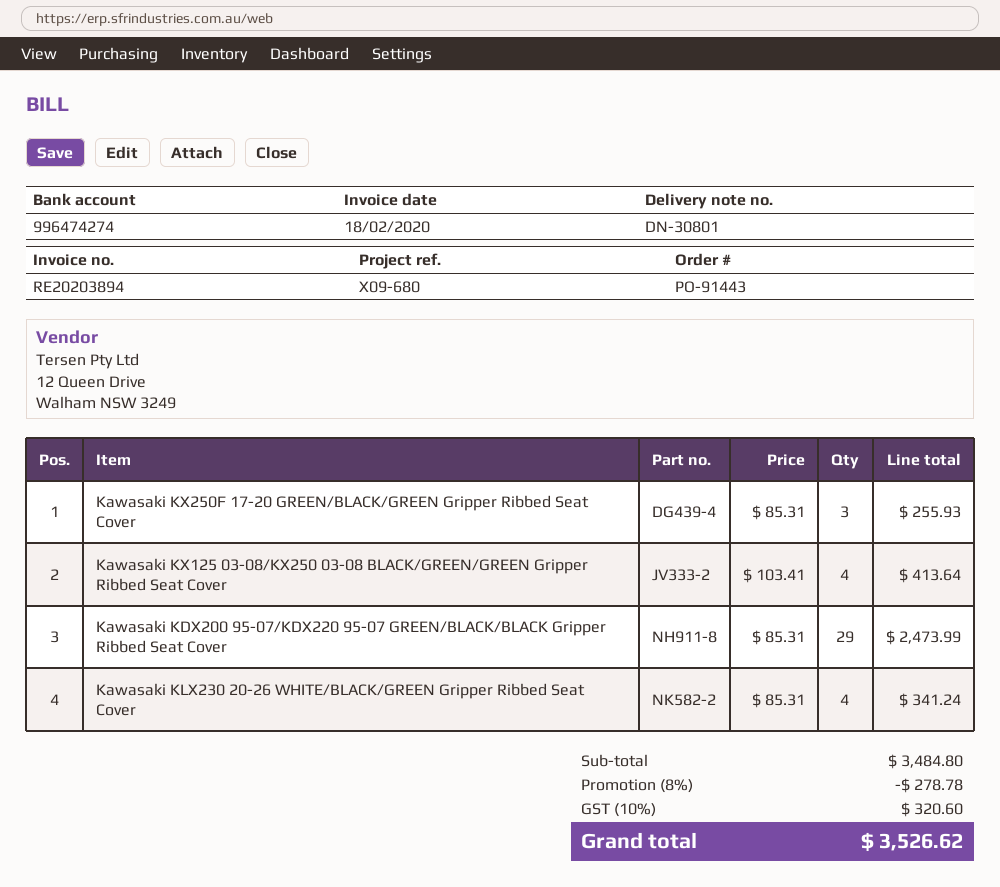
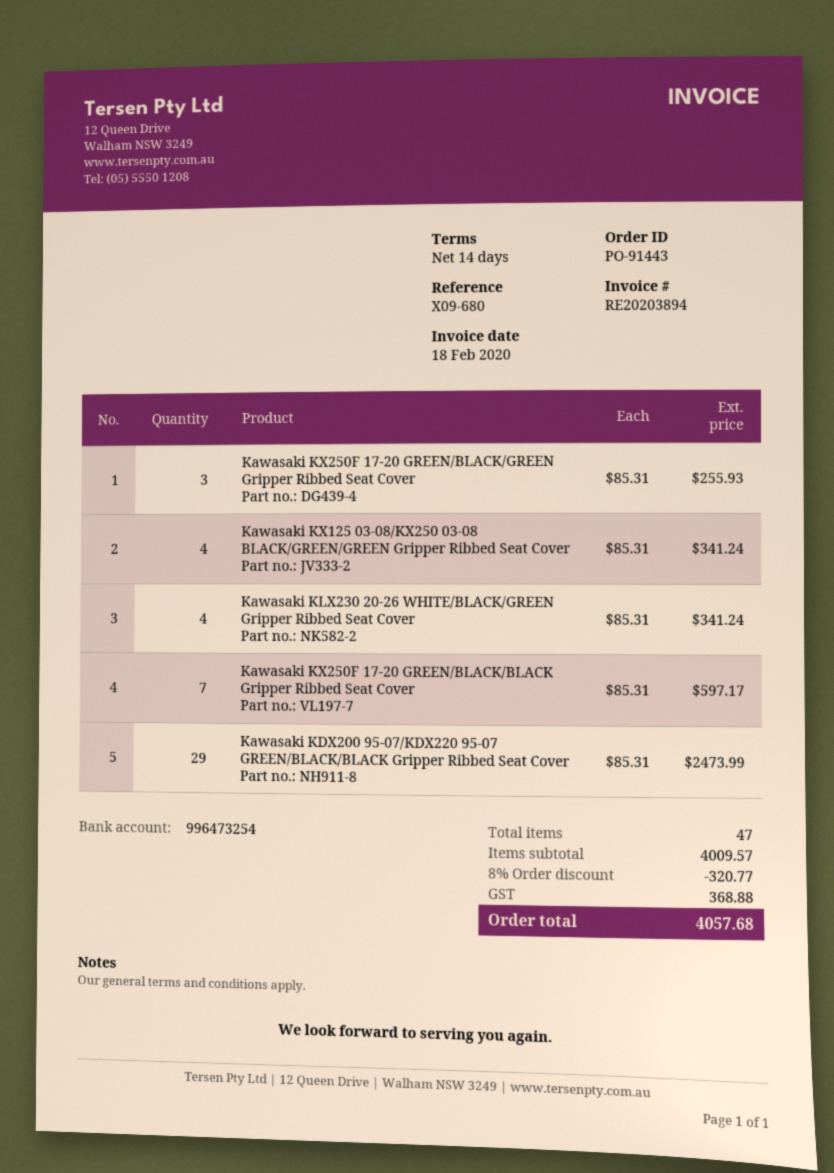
bank account: 996474274 -> 996473254
Kawasaki KX125 03-08/KX250 03-08 BLACK/GREEN/GREEN Gripper Ribbed Seat Cover: 4 x 103.41 = 413.64 -> 4 x 85.31 = 341.24
Kawasaki KX250F 17-20 GREEN/BLACK/BLACK Gripper Ribbed Seat Cover: none -> 7 x 85.31 = 597.17
subtotal: 3484.80 -> 4009.57
discount: 8% = 278.78 -> 8% = 320.77
tax: 320.60 -> 368.88
total: 3526.62 -> 4057.68

